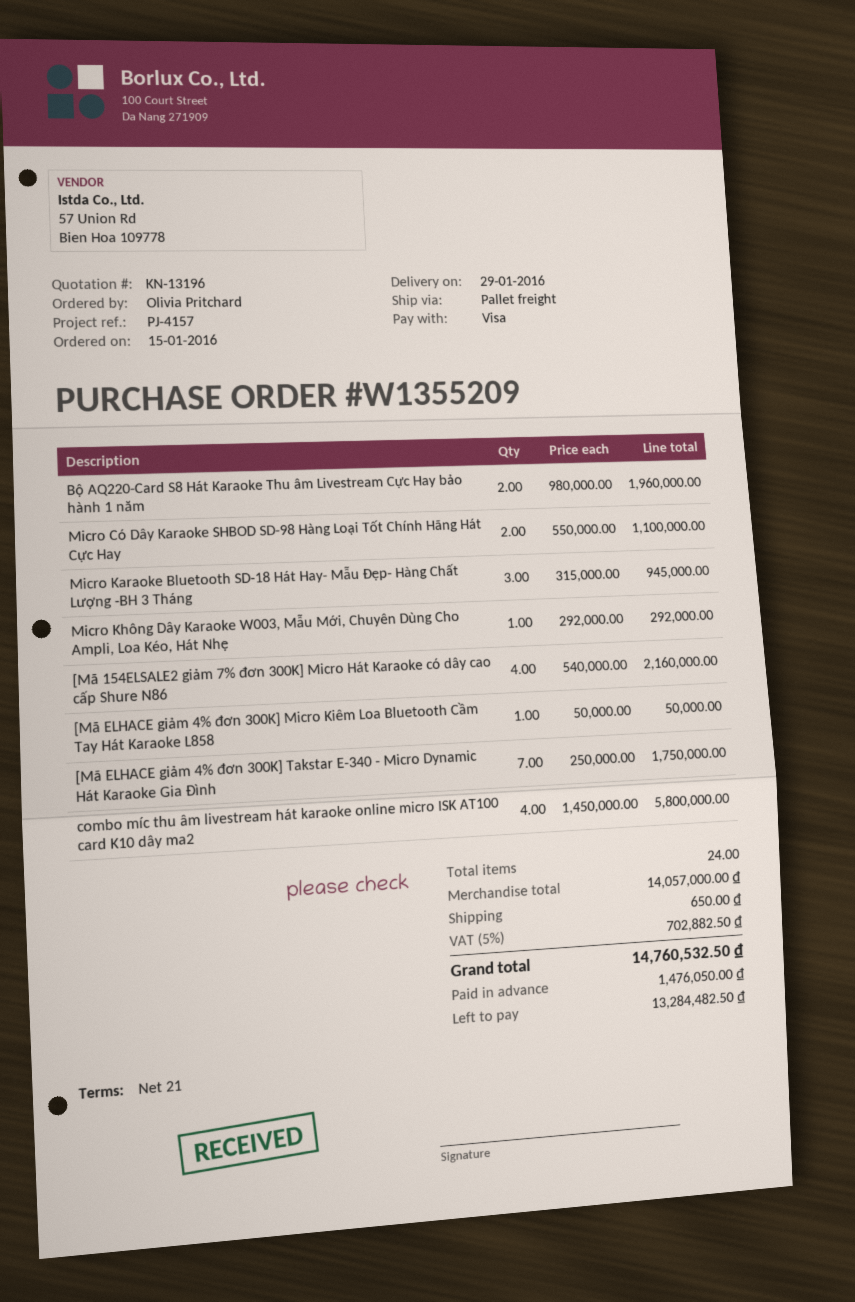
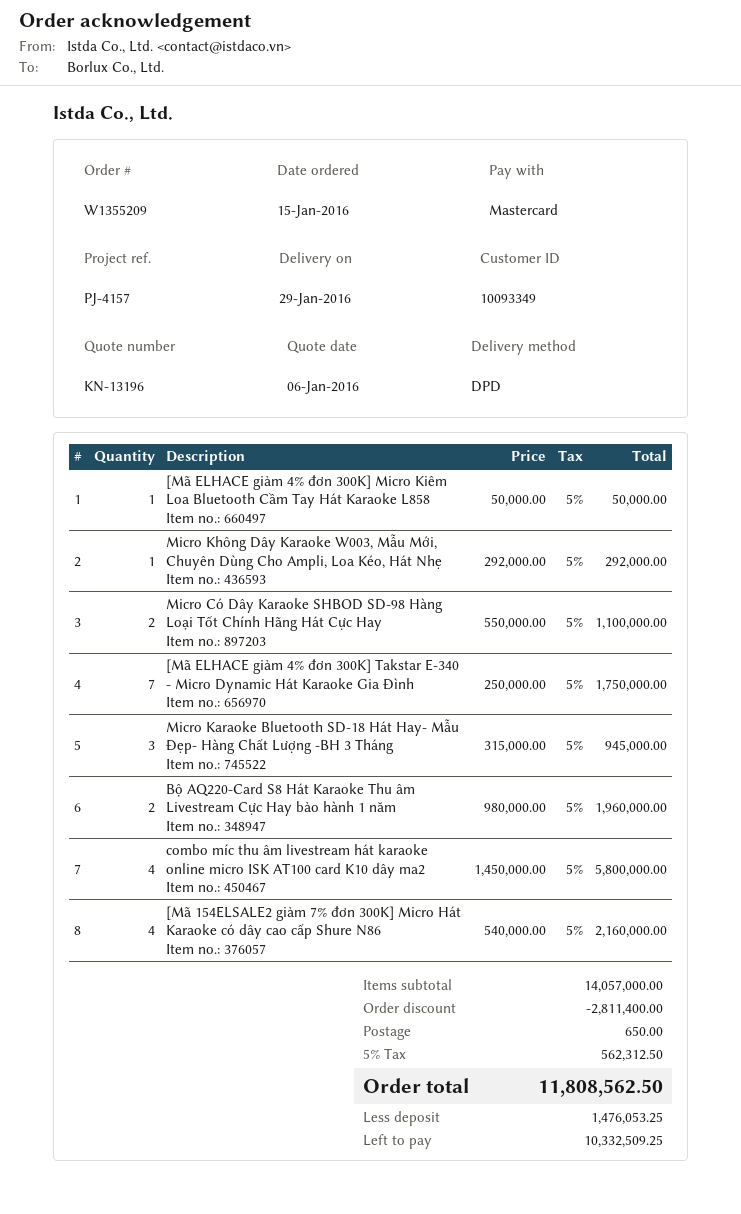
payment method: Visa -> Mastercard
shipping method: pallet freight -> DPD
discount: none -> 2811400.00
tax: 5% = 702882.50 -> 5% = 562312.50
total: 14760532.50 -> 11808562.50
deposit: 1476050.00 -> 1476053.25
balance: 13284482.50 -> 10332509.25

